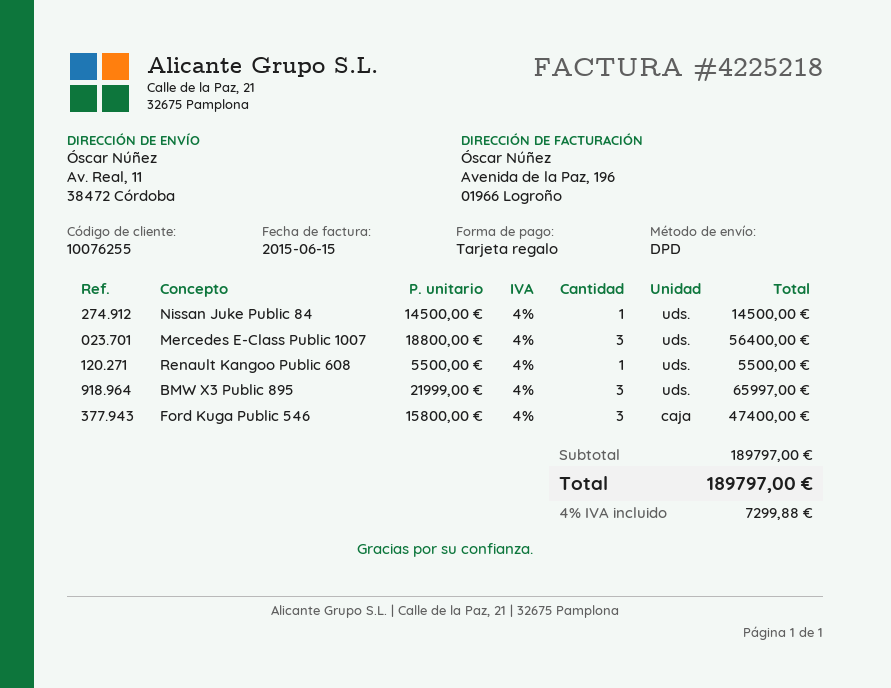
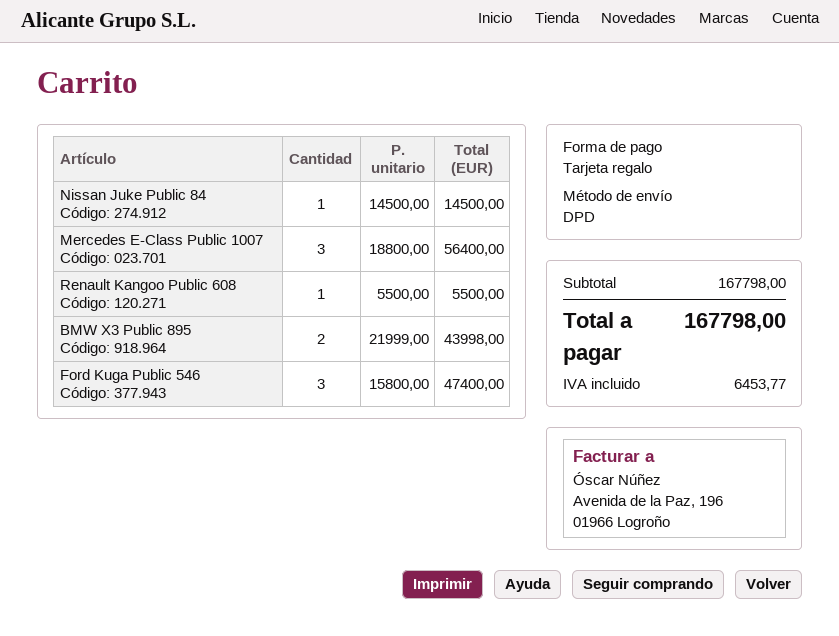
BMW X3 Public 895: 3 x 21999.00 = 65997.00 -> 2 x 21999.00 = 43998.00
subtotal: 189797.00 -> 167798.00
tax: 7299.88 -> 6453.77
total: 189797.00 -> 167798.00

